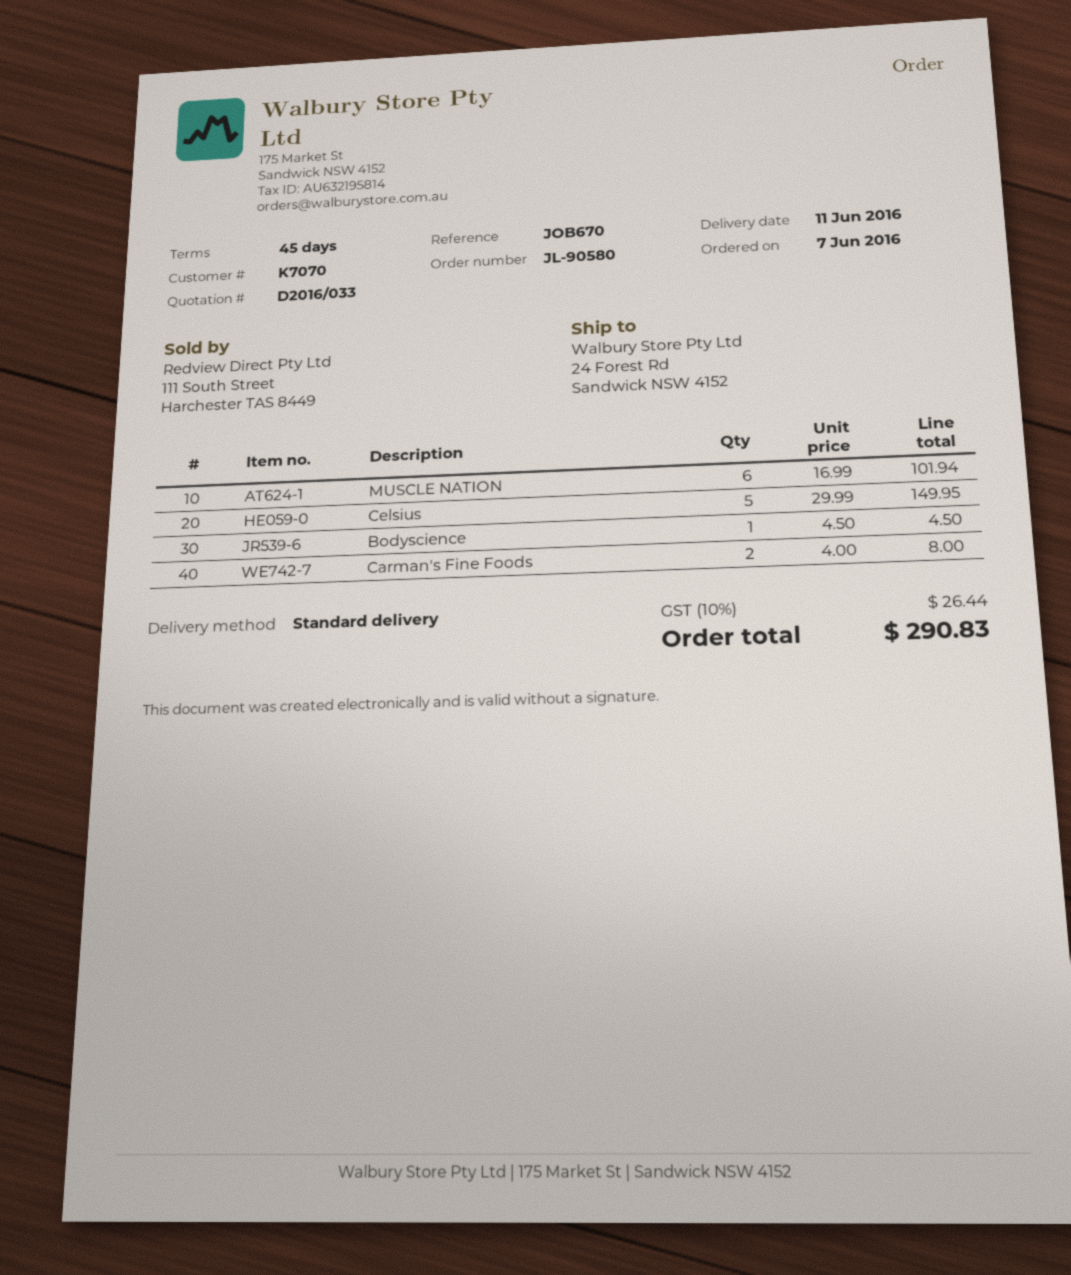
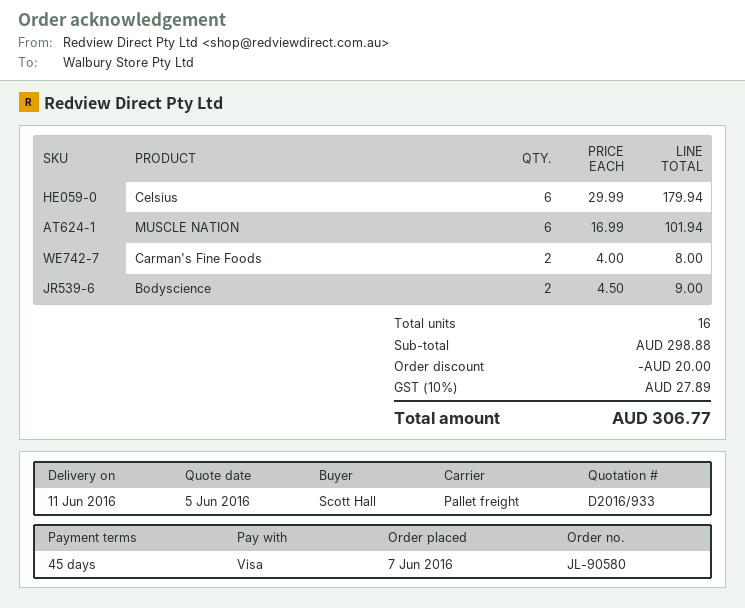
quote number: D2016/033 -> D2016/933
shipping method: standard -> pallet freight
Celsius: 5 x 29.99 = 149.95 -> 6 x 29.99 = 179.94
Bodyscience: 1 x 4.50 = 4.50 -> 2 x 4.50 = 9.00
discount: none -> 20.00
tax: 10% = 26.44 -> 10% = 27.89
total: 290.83 -> 306.77

